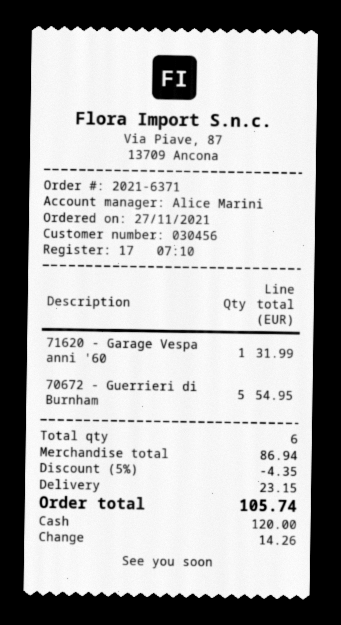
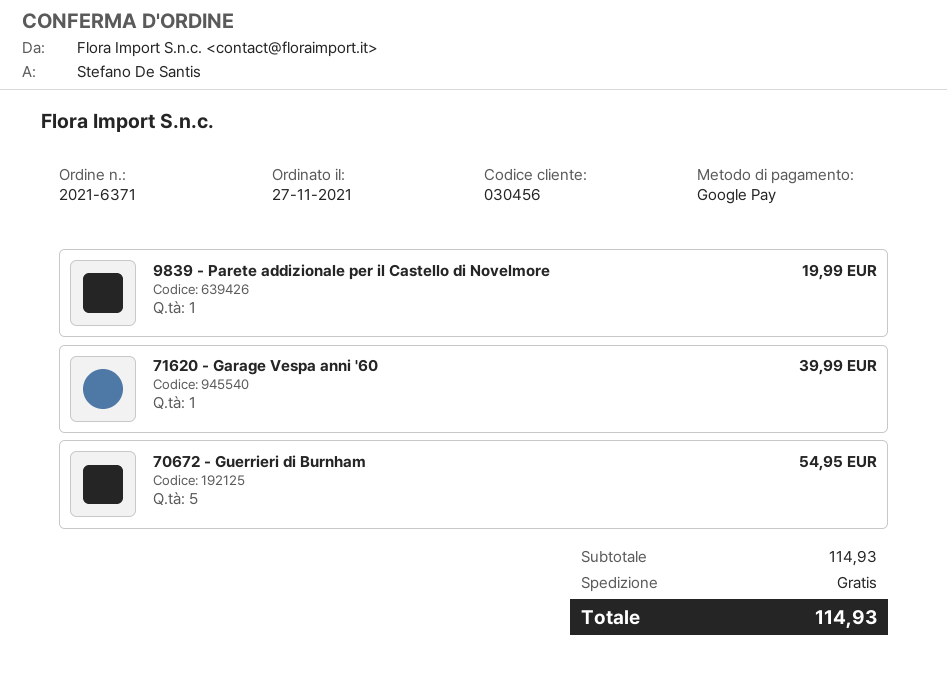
payment method: cash -> Google Pay
71620 - Garage Vespa anni '60: 1 for 31.99 -> 1 for 39.99
9839 - Parete addizionale per il Castello di Novelmore: none -> 1 for 19.99
subtotal: 86.94 -> 114.93
discount: 5% = 4.35 -> none
shipping: 23.15 -> 0.00
total: 105.74 -> 114.93

